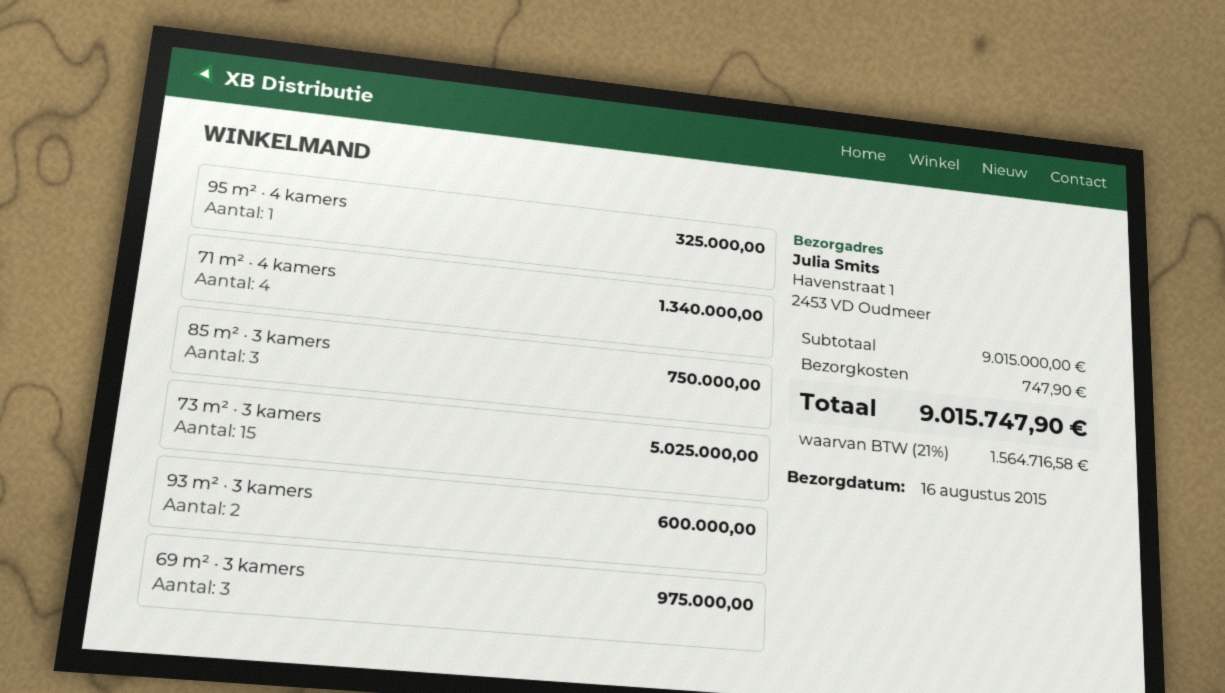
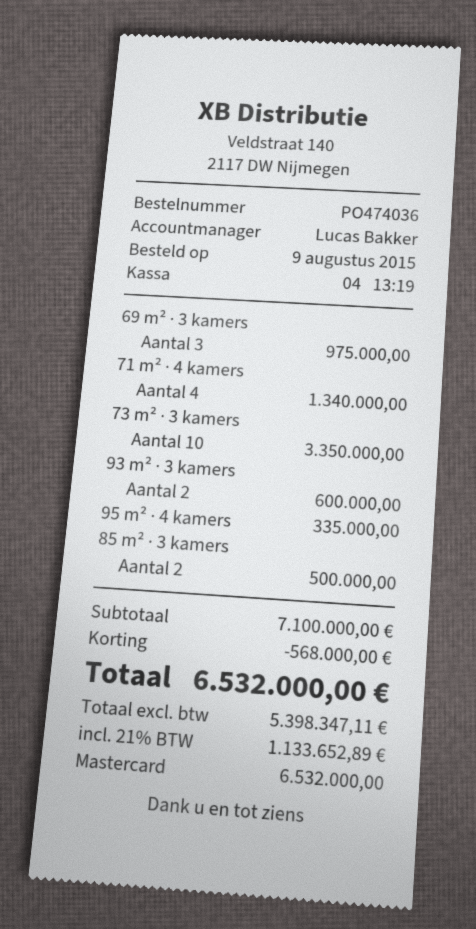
95 m² · 4 kamers: 1 for 325000.00 -> 1 for 335000.00
85 m² · 3 kamers: 3 for 750000.00 -> 2 for 500000.00
73 m² · 3 kamers: 15 for 5025000.00 -> 10 for 3350000.00
subtotal: 9015000.00 -> 7100000.00
discount: none -> 568000.00
shipping: 747.90 -> none
tax: 21% = 1564716.58 -> 21% = 1133652.89
total: 9015747.90 -> 6532000.00

